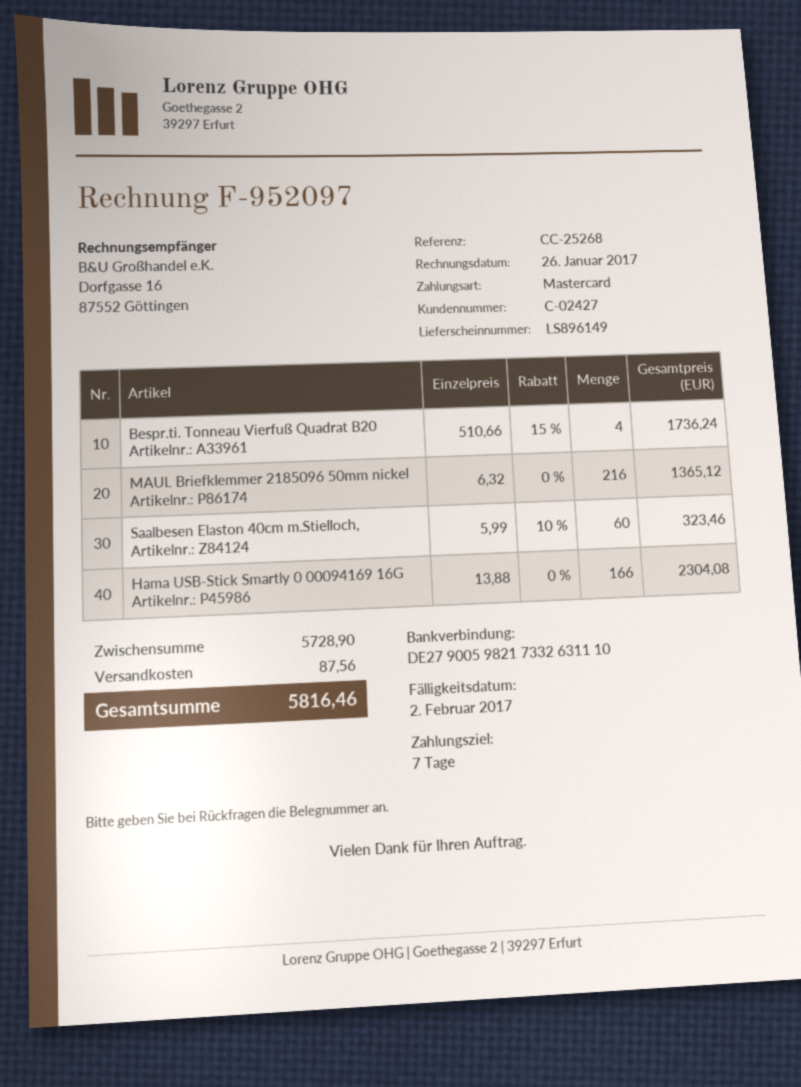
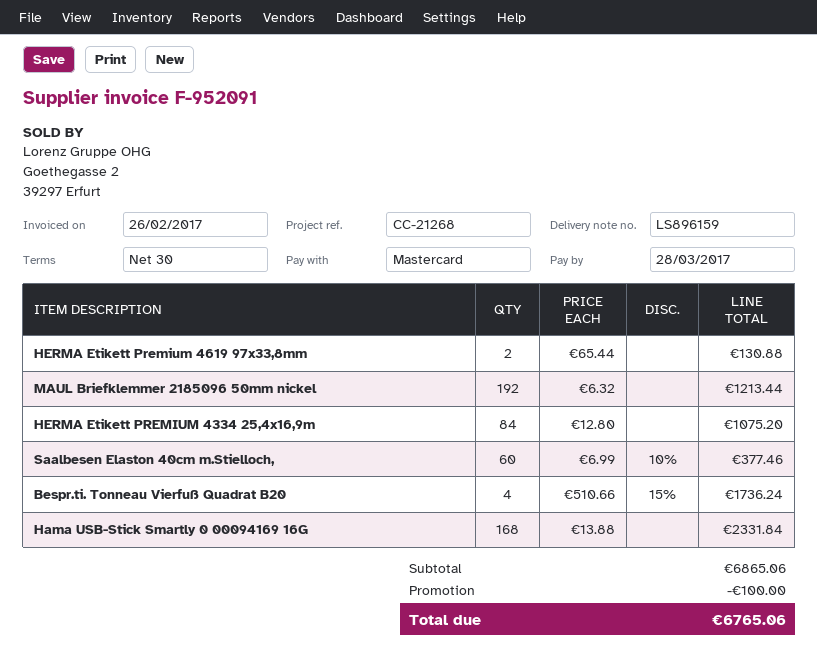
delivery note number: LS896149 -> LS896159
invoice number: F-952097 -> F-952091
invoice date: 2017-01-26 -> 2017-02-26
payment terms: 7 days -> 30 days
due date: 2017-02-02 -> 2017-03-28
reference: CC-25268 -> CC-21268
MAUL Briefklemmer 2185096 50mm nickel: 216 x 6.32 = 1365.12 -> 192 x 6.32 = 1213.44
Saalbesen Elaston 40cm m.Stielloch,: 60 x 5.99 - 10% = 323.46 -> 60 x 6.99 - 10% = 377.46
Hama USB-Stick Smartly 0 00094169 16G: 166 x 13.88 = 2304.08 -> 168 x 13.88 = 2331.84
HERMA Etikett Premium 4619 97x33,8mm: none -> 2 x 65.44 = 130.88
HERMA Etikett PREMIUM 4334 25,4x16,9m: none -> 84 x 12.80 = 1075.20
subtotal: 5728.90 -> 6865.06
discount: none -> 100.00
shipping: 87.56 -> none
total: 5816.46 -> 6765.06

